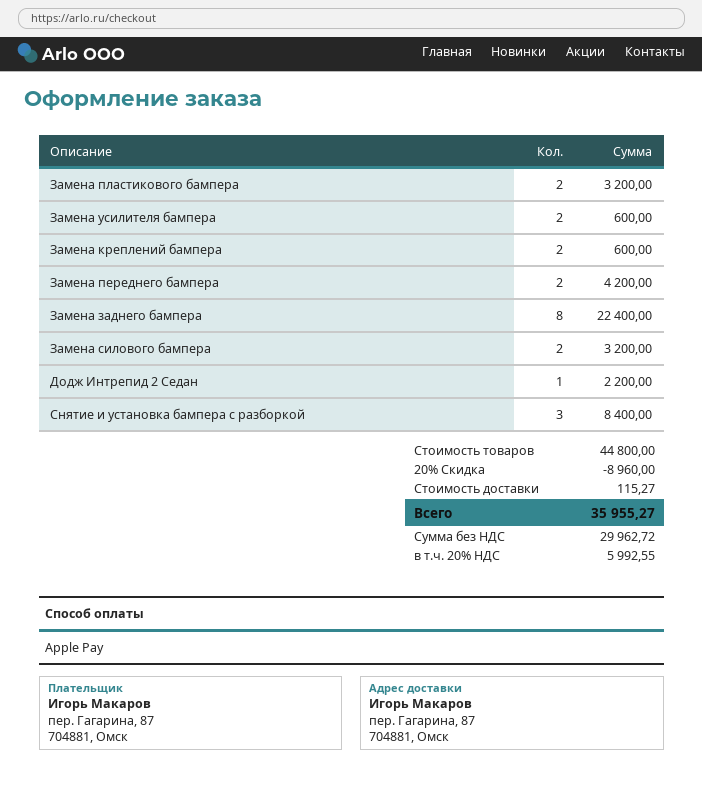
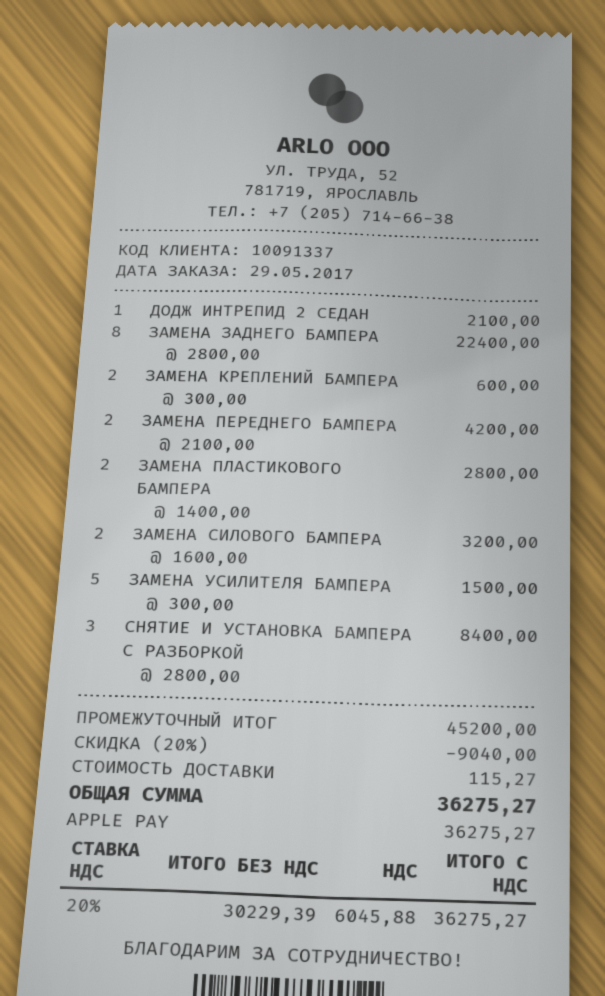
Замена пластикового бампера: 2 for 3200.00 -> 2 for 2800.00
Замена усилителя бампера: 2 for 600.00 -> 5 for 1500.00
Додж Интрепид 2 Седан: 1 for 2200.00 -> 1 for 2100.00
subtotal: 44800.00 -> 45200.00
discount: 20% = 8960.00 -> 20% = 9040.00
net: 29962.72 -> 30229.39
tax: 20% = 5992.55 -> 20% = 6045.88
total: 35955.27 -> 36275.27

